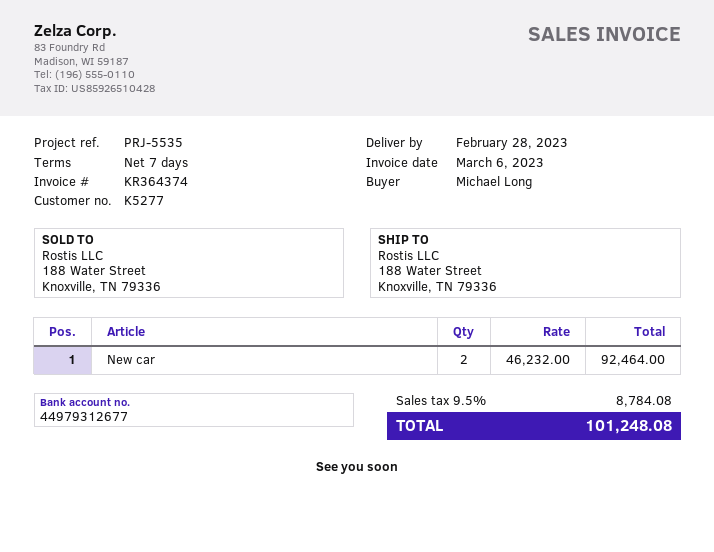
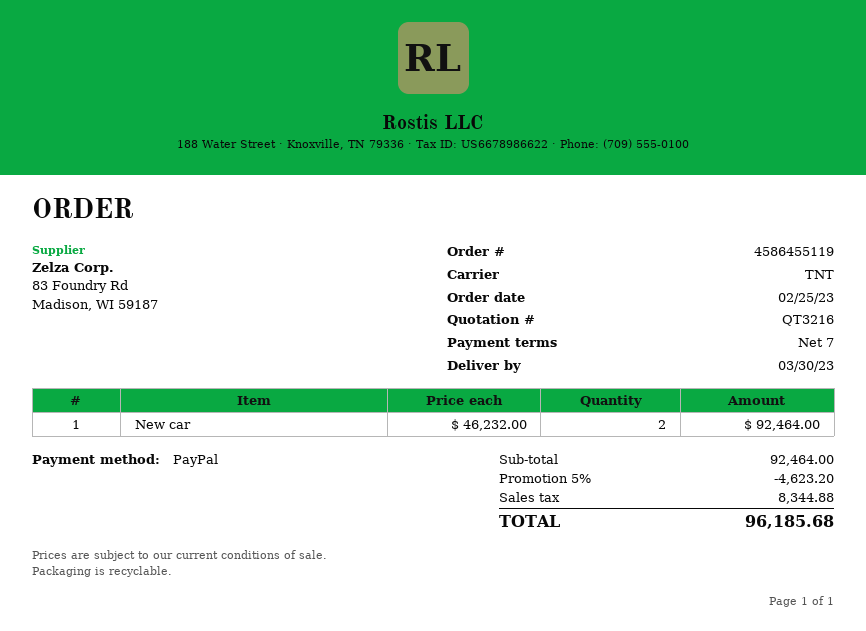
delivery date: 2023-02-28 -> 2023-03-30
discount: none -> 5% = 4623.20
tax: 8784.08 -> 8344.88
total: 101248.08 -> 96185.68

